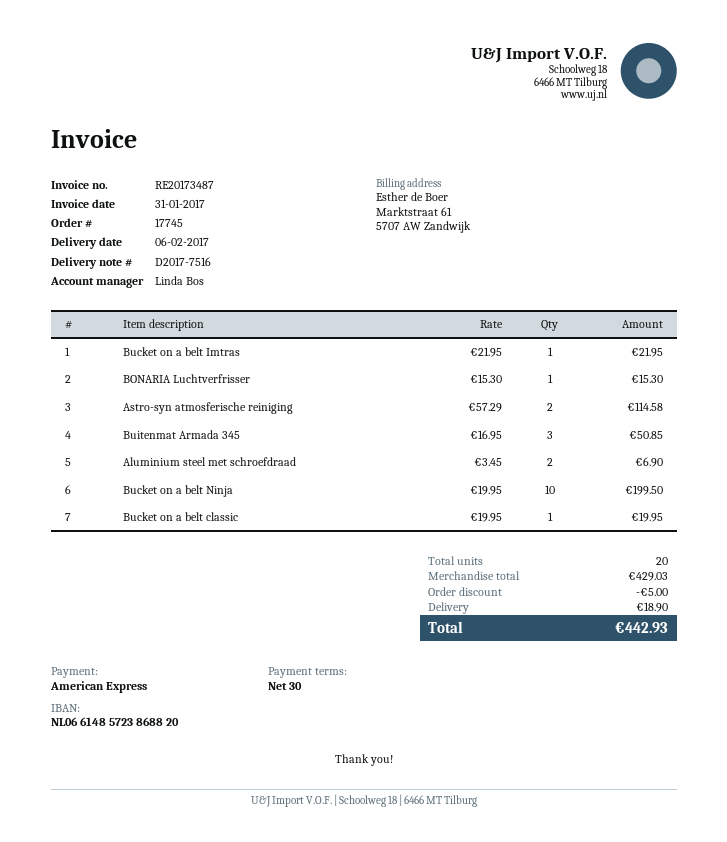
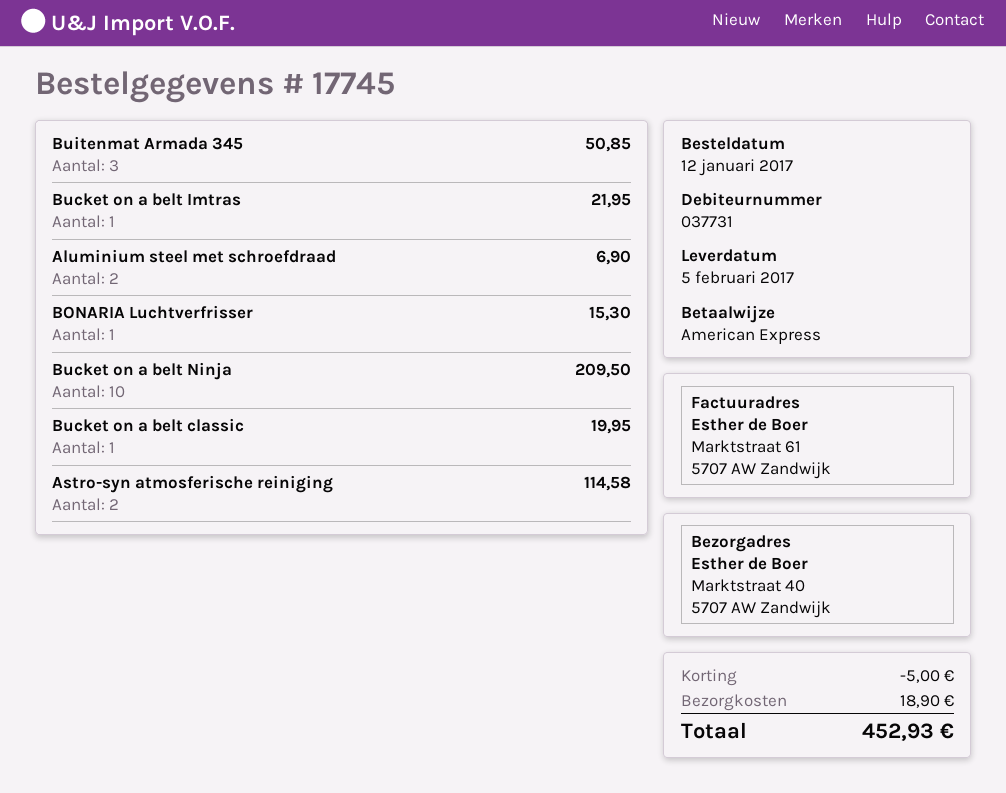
delivery date: 2017-02-06 -> 2017-02-05
Bucket on a belt Ninja: 10 for 199.50 -> 10 for 209.50
total: 442.93 -> 452.93

